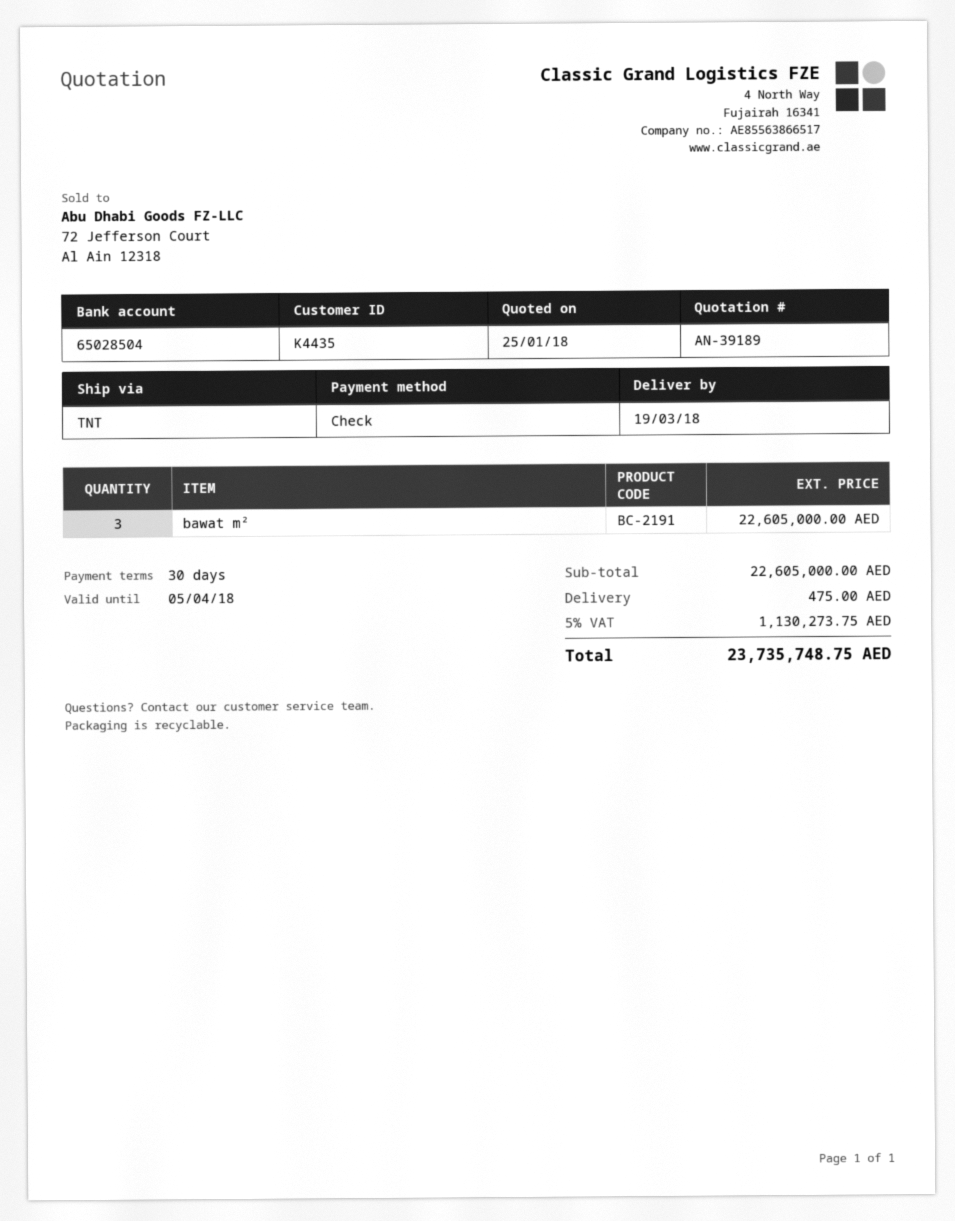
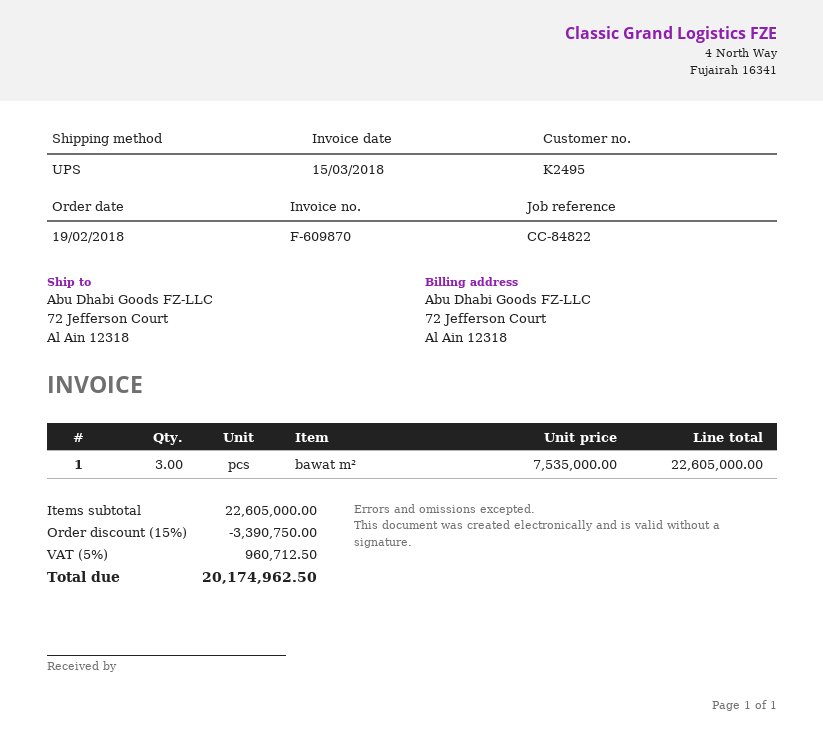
customer number: K4435 -> K2495
shipping method: TNT -> UPS
discount: none -> 15% = 3390750.00
shipping: 475.00 -> none
tax: 5% = 1130273.75 -> 5% = 960712.50
total: 23735748.75 -> 20174962.50

